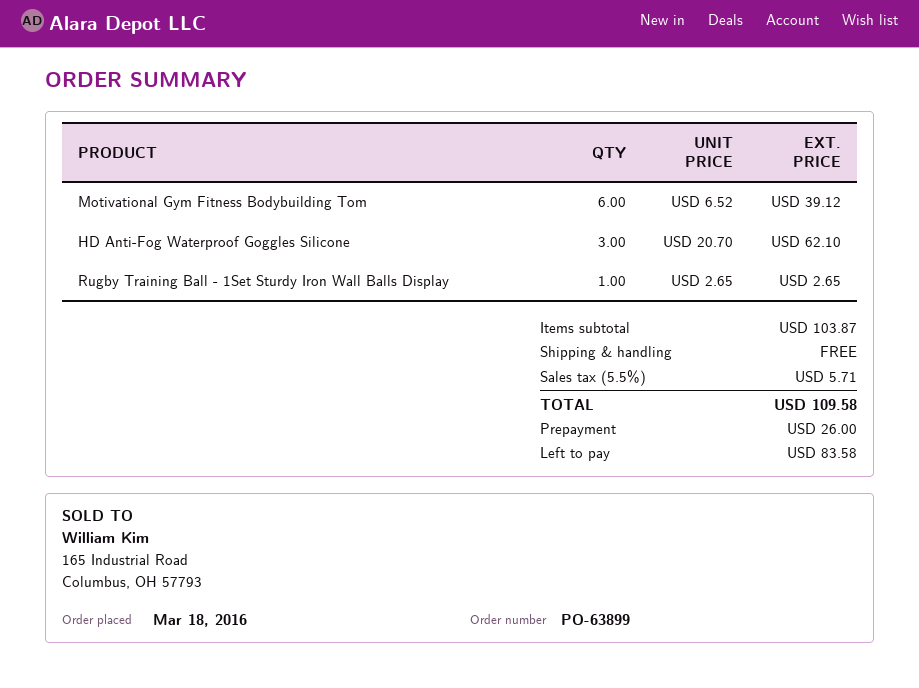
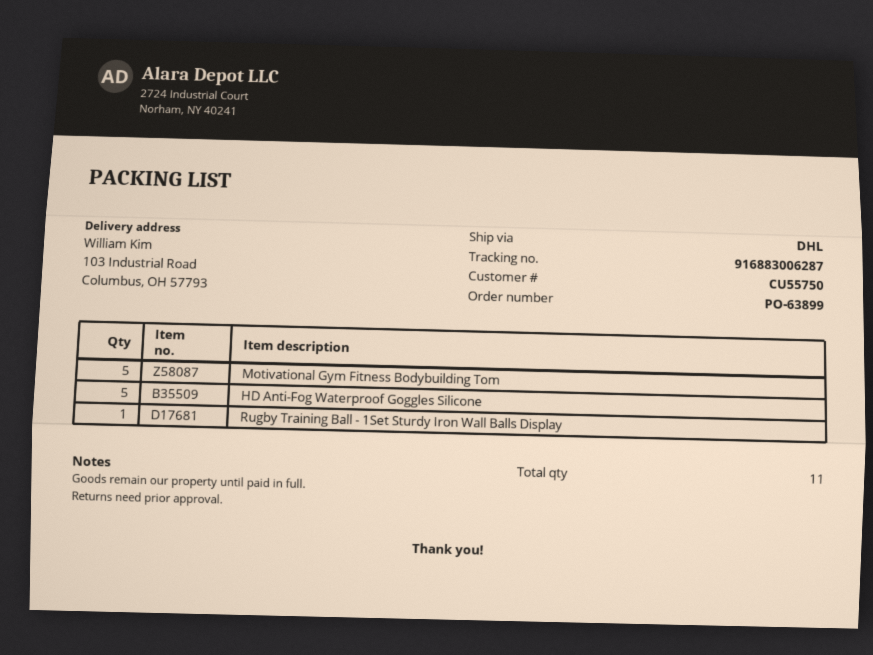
Motivational Gym Fitness Bodybuilding Tom: 6 -> 5
HD Anti-Fog Waterproof Goggles Silicone: 3 -> 5

